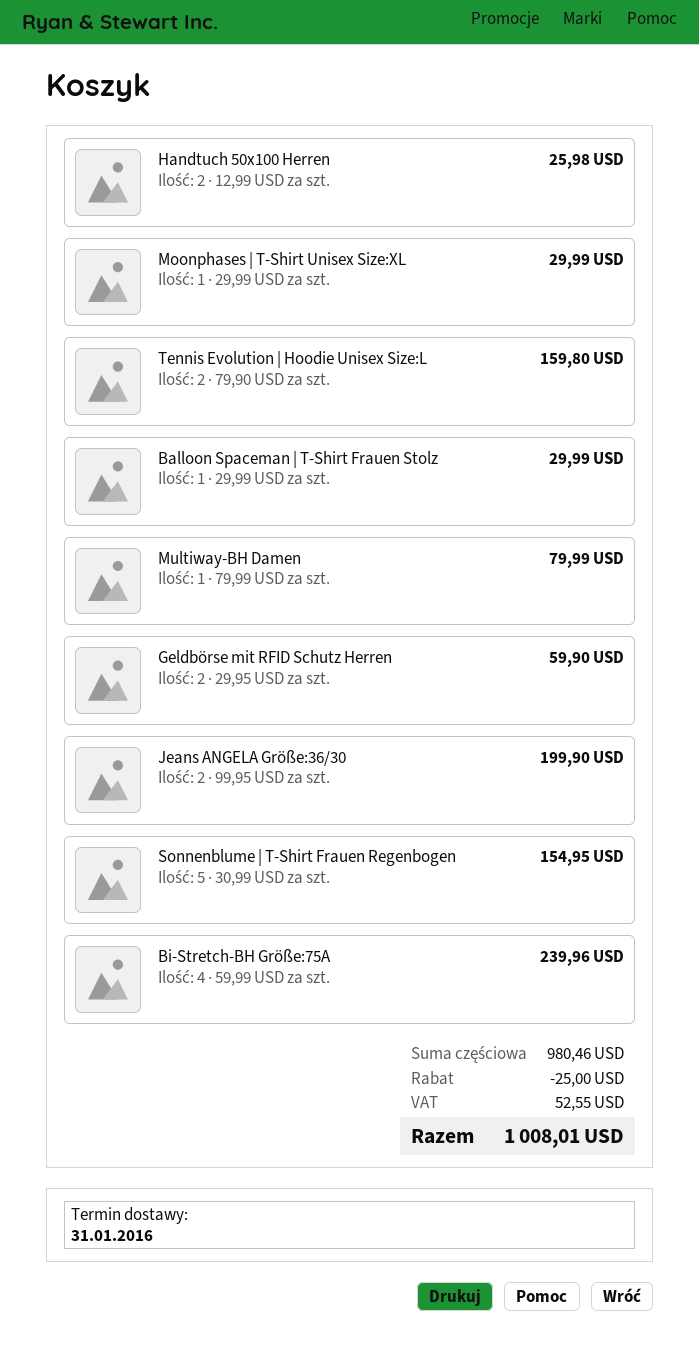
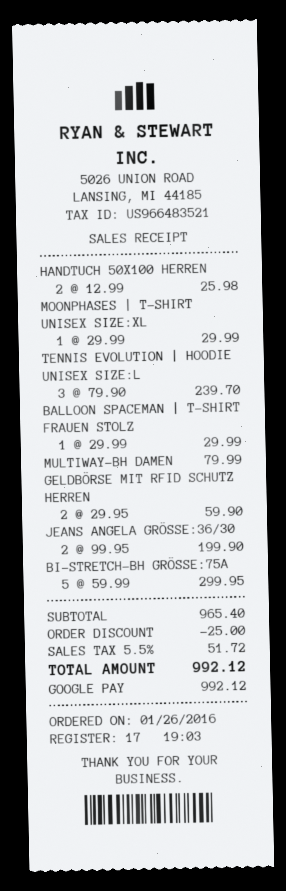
Tennis Evolution | Hoodie Unisex Size:L: 2 x 79.90 = 159.80 -> 3 x 79.90 = 239.70
Sonnenblume | T-Shirt Frauen Regenbogen: 5 x 30.99 = 154.95 -> none
Bi-Stretch-BH Größe:75A: 4 x 59.99 = 239.96 -> 5 x 59.99 = 299.95
subtotal: 980.46 -> 965.40
tax: 52.55 -> 51.72
total: 1008.01 -> 992.12

